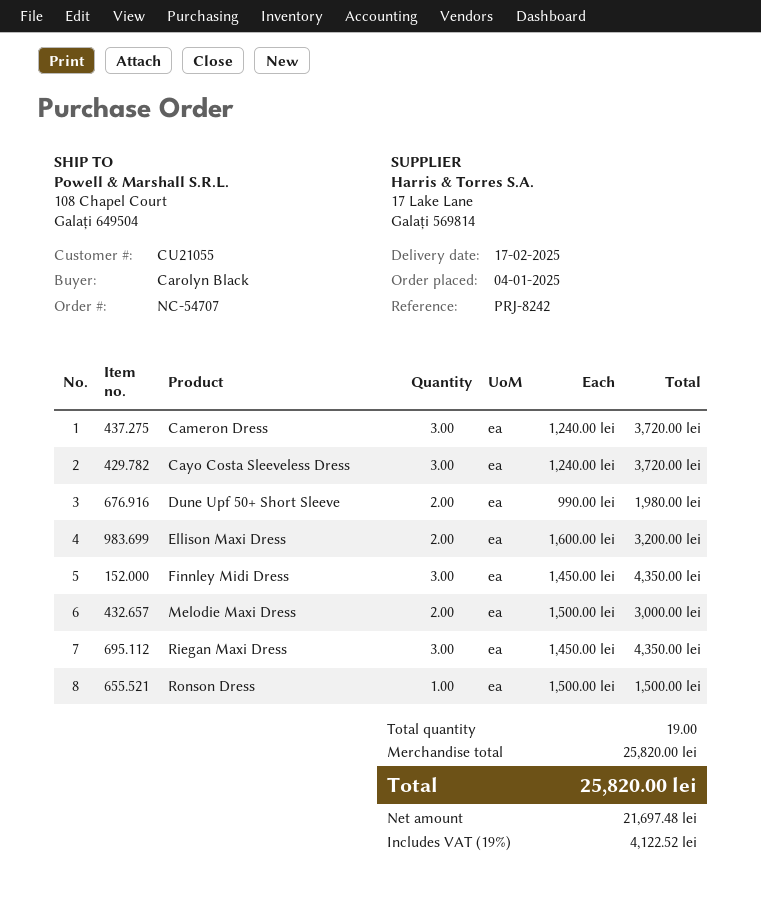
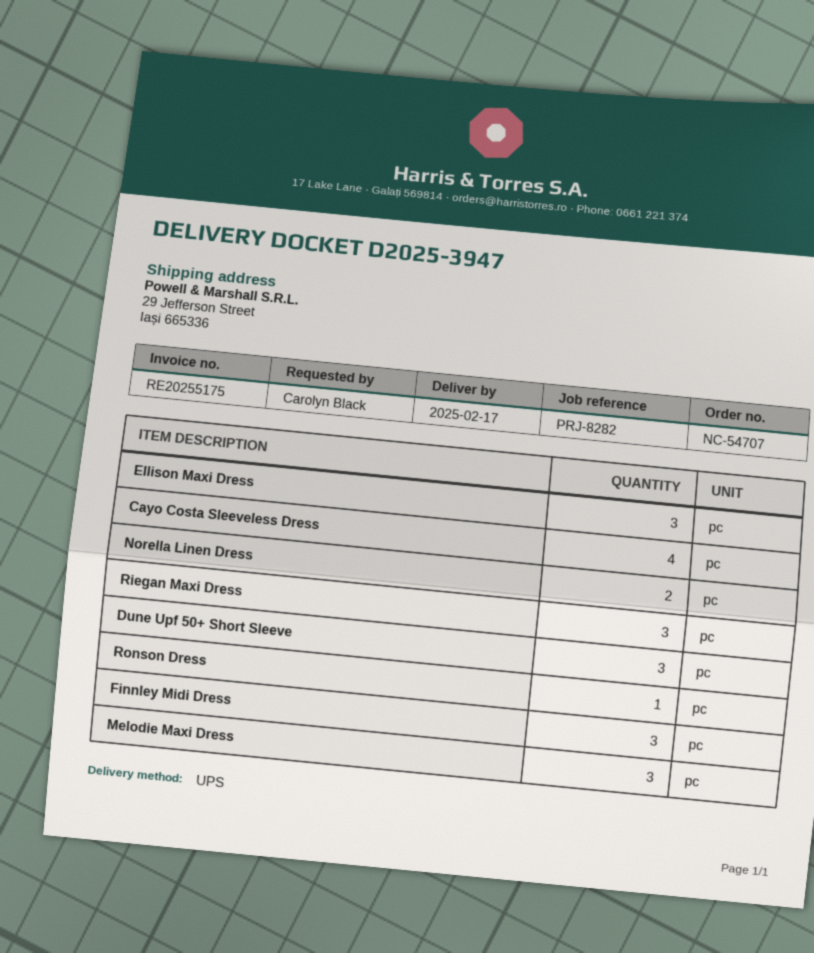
reference: PRJ-8242 -> PRJ-8282
ship to: 108 Chapel Court, Galați 649504 -> 29 Jefferson Street, Iași 665336
Cameron Dress: 3 -> none
Cayo Costa Sleeveless Dress: 3 -> 4
Dune Upf 50+ Short Sleeve: 2 -> 3
Ellison Maxi Dress: 2 -> 3
Melodie Maxi Dress: 2 -> 3
Norella Linen Dress: none -> 2

